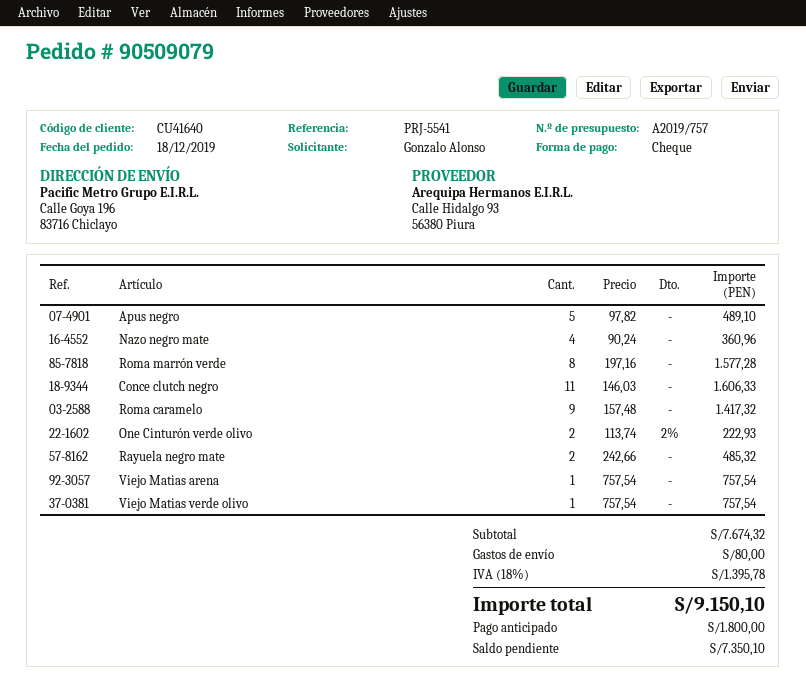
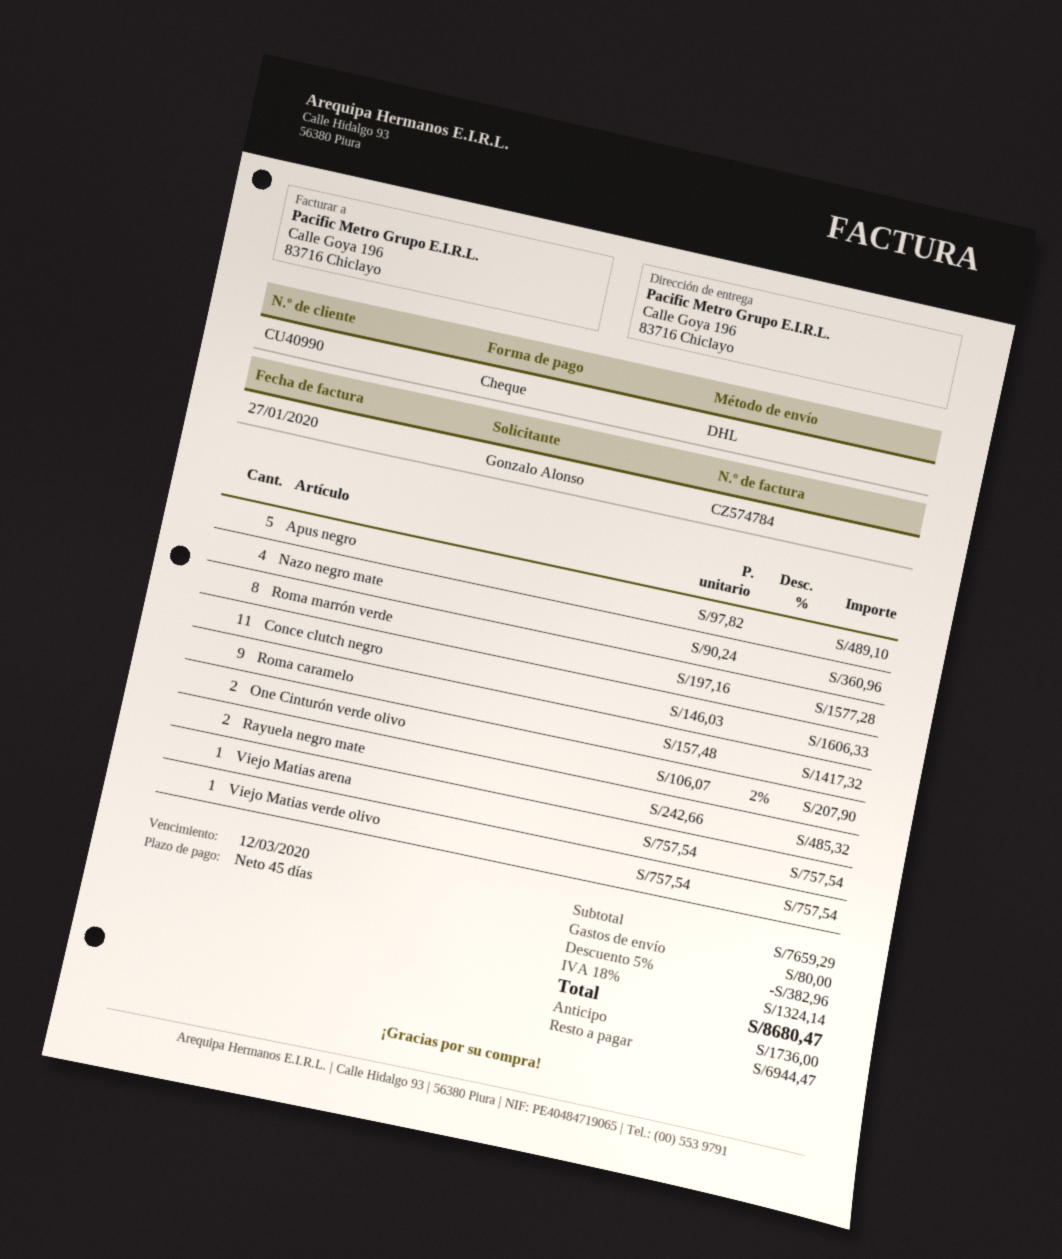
customer number: CU41640 -> CU40990
One Cinturón verde olivo: 2 x 113.74 - 2% = 222.93 -> 2 x 106.07 - 2% = 207.90
subtotal: 7674.32 -> 7659.29
discount: none -> 5% = 382.96
tax: 18% = 1395.78 -> 18% = 1324.14
total: 9150.10 -> 8680.47
deposit: 1800.00 -> 1736.00
balance: 7350.10 -> 6944.47

